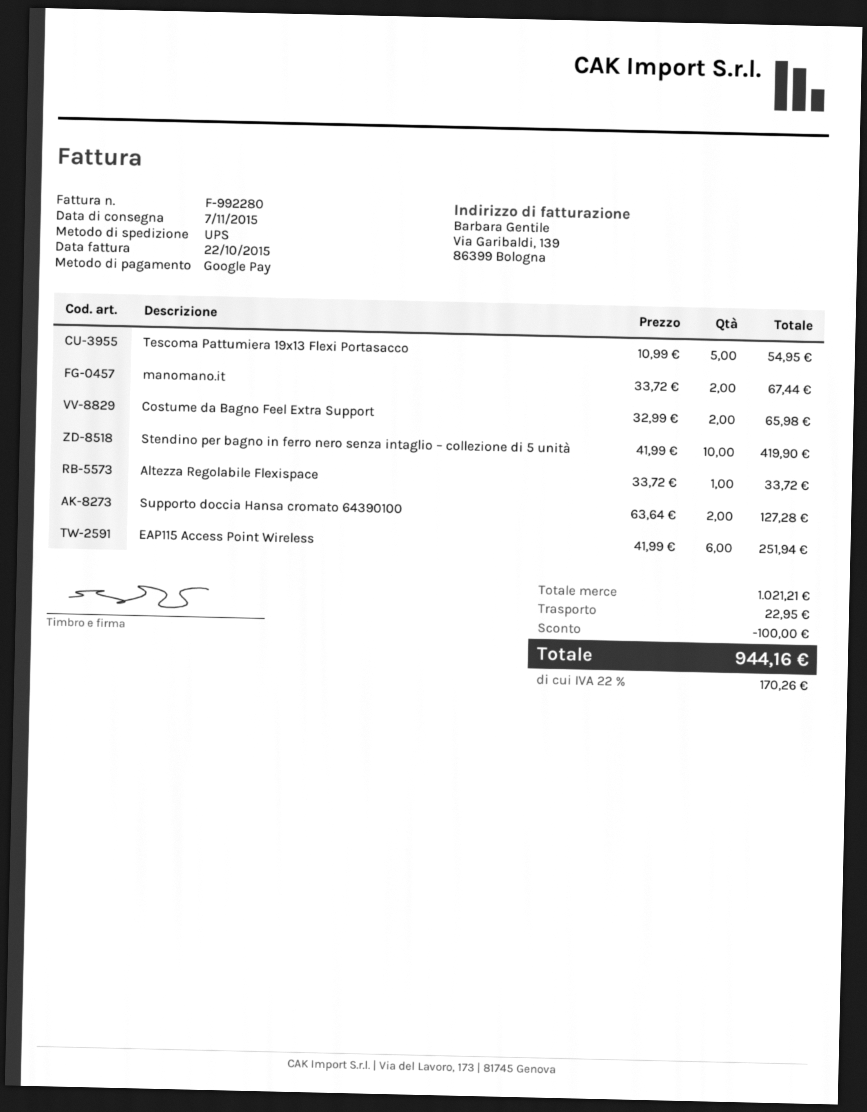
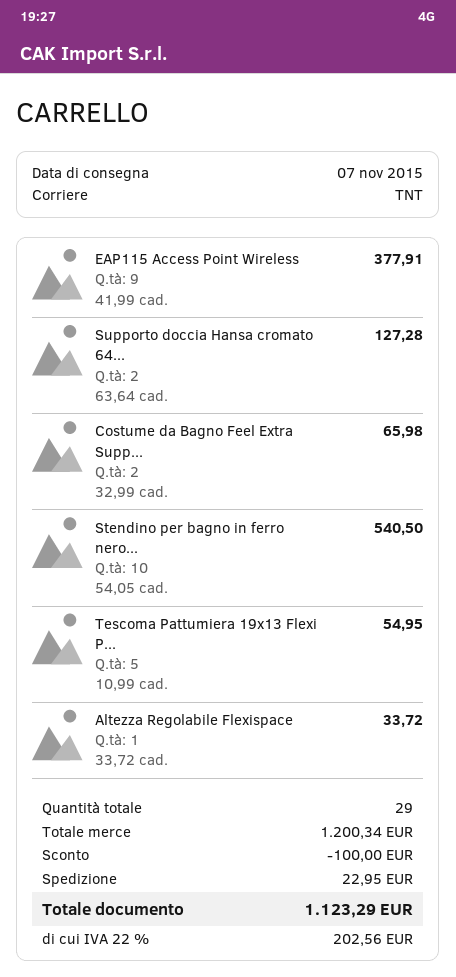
shipping method: UPS -> TNT
manomano.it: 2 x 33.72 = 67.44 -> none
Stendino per bagno in ferro nero senza intaglio – collezione di 5 unità: 10 x 41.99 = 419.90 -> 10 x 54.05 = 540.50
EAP115 Access Point Wireless: 6 x 41.99 = 251.94 -> 9 x 41.99 = 377.91
subtotal: 1021.21 -> 1200.34
tax: 22% = 170.26 -> 22% = 202.56
total: 944.16 -> 1123.29

